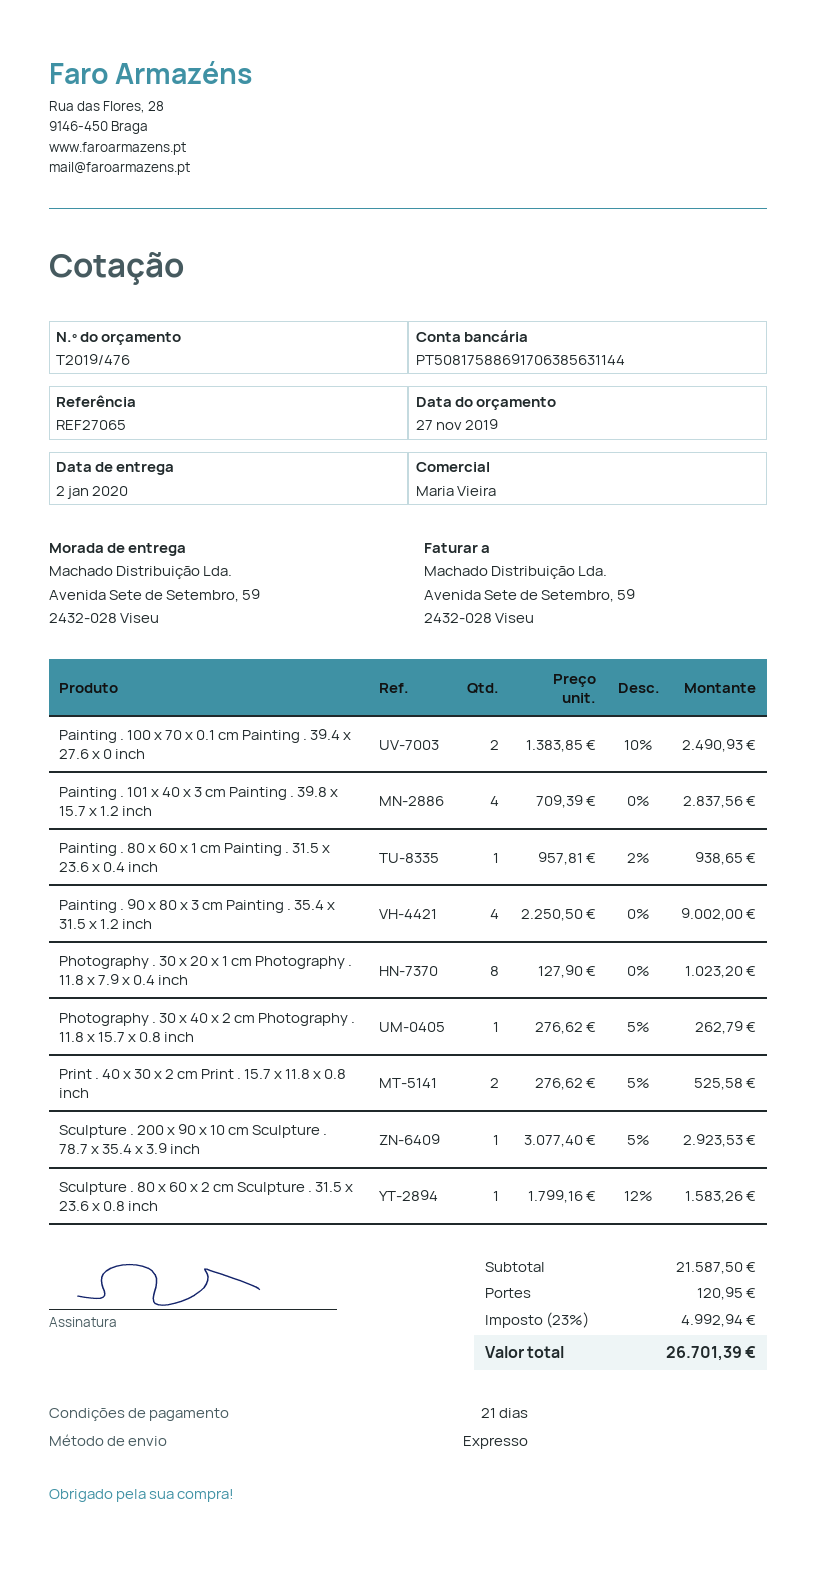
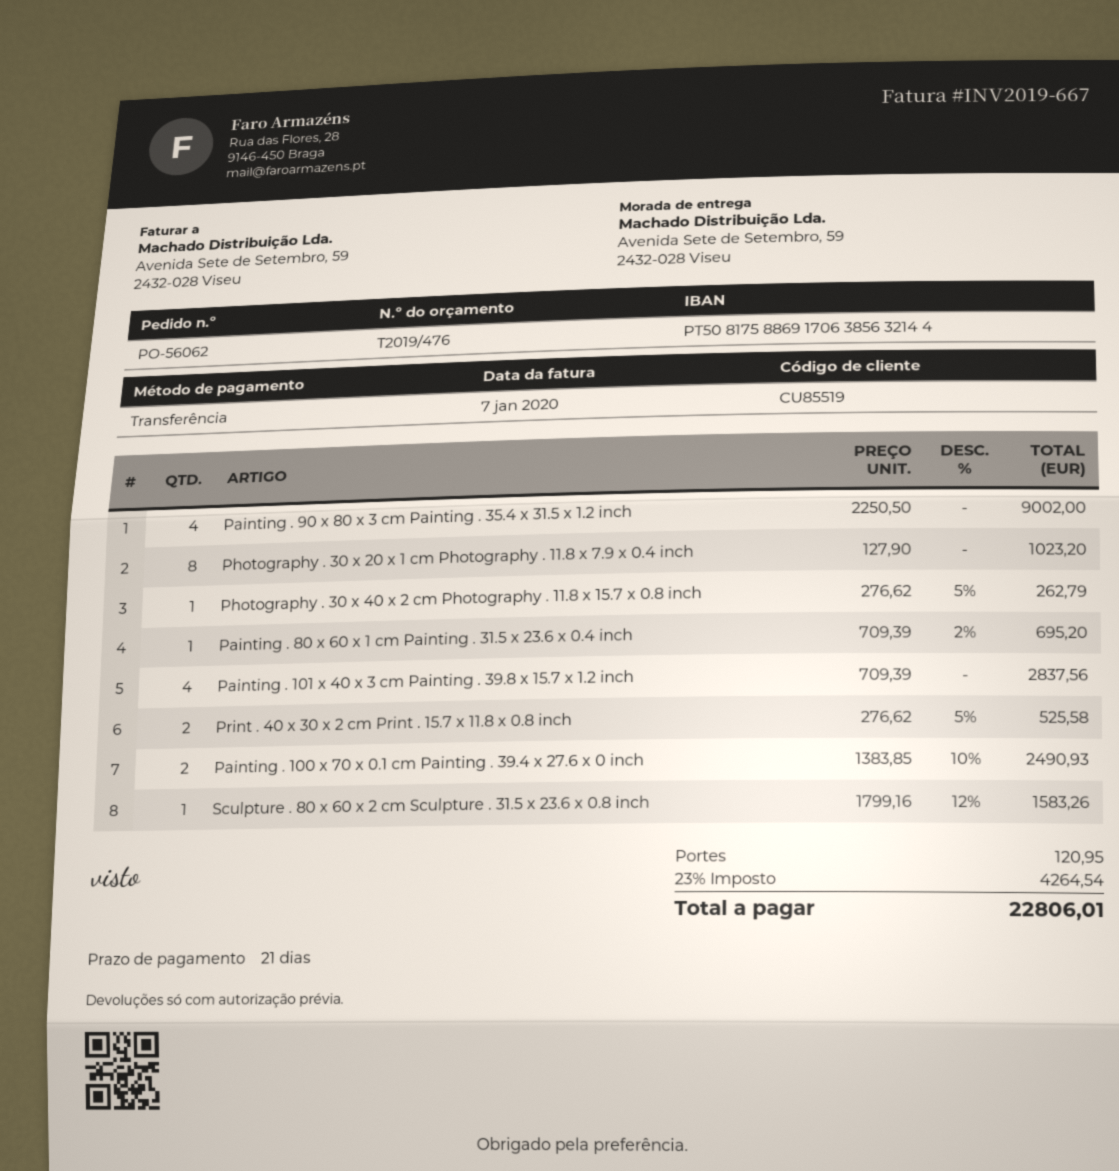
bank account: PT50817588691706385631144 -> PT50817588691706385632144
Painting . 80 x 60 x 1 cm Painting . 31.5 x 23.6 x 0.4 inch: 1 x 957.81 - 2% = 938.65 -> 1 x 709.39 - 2% = 695.20
Sculpture . 200 x 90 x 10 cm Sculpture . 78.7 x 35.4 x 3.9 inch: 1 x 3077.40 - 5% = 2923.53 -> none
tax: 23% = 4992.94 -> 23% = 4264.54
total: 26701.39 -> 22806.01

